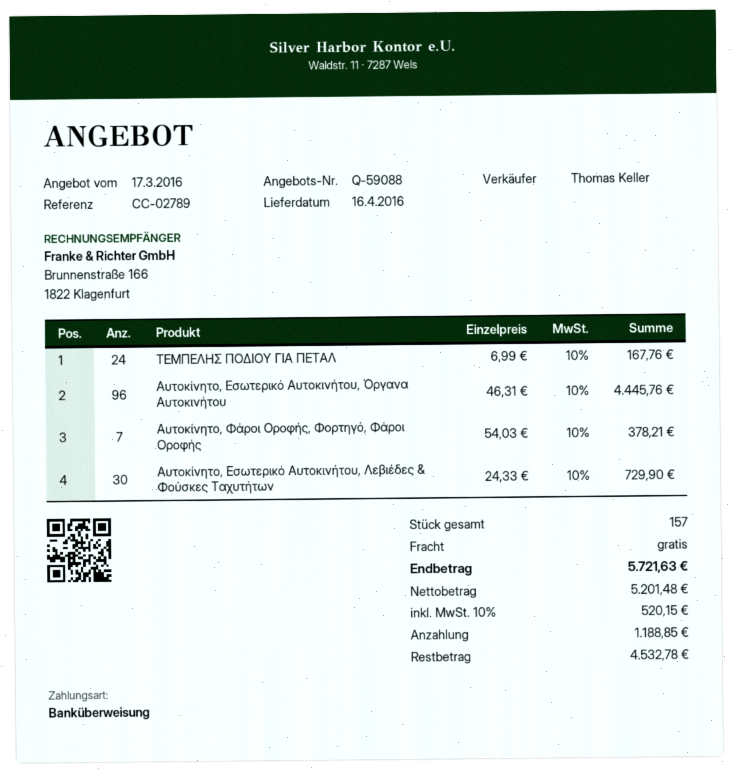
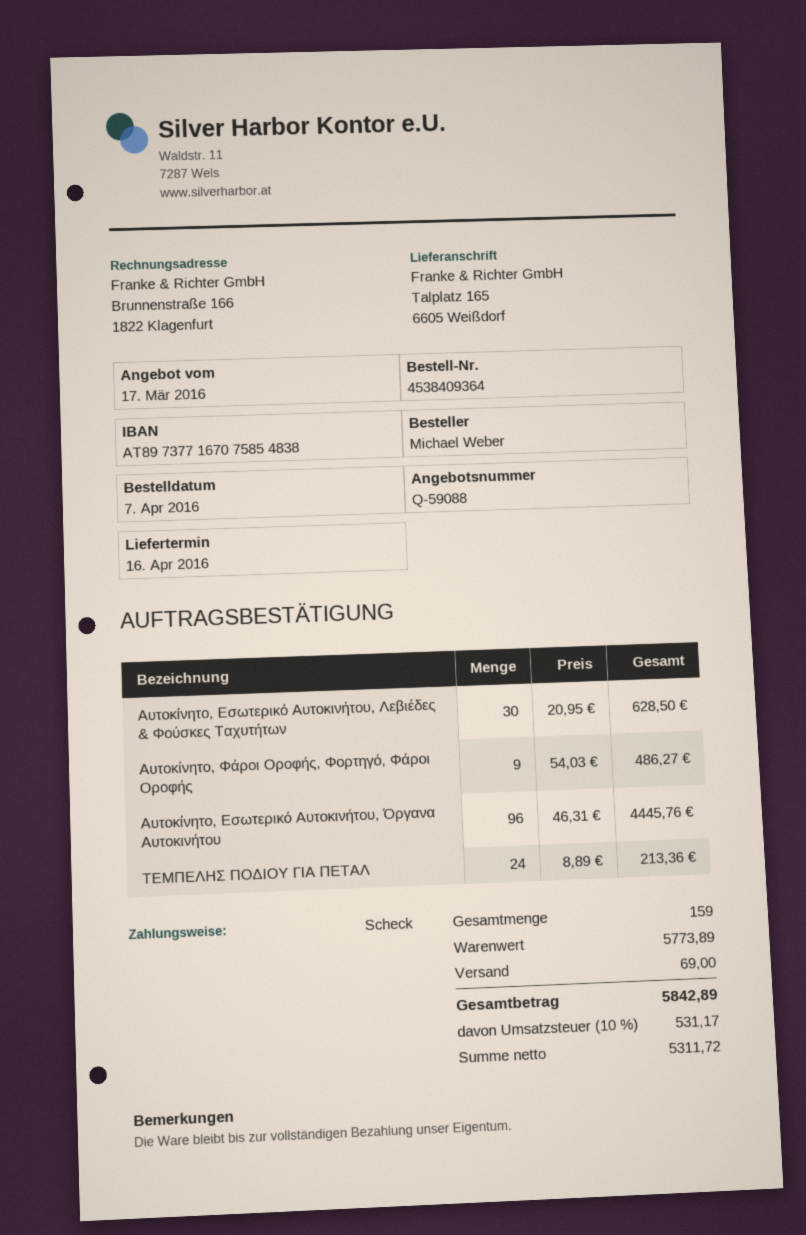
payment method: bank transfer -> cheque
ΤΕΜΠΕΛΗΣ ΠΟΔΙΟΥ ΓΙΑ ΠΕΤΑΛ: 24 x 6.99 = 167.76 -> 24 x 8.89 = 213.36
Αυτοκίνητο, Φάροι Οροφής, Φορτηγό, Φάροι Οροφής: 7 x 54.03 = 378.21 -> 9 x 54.03 = 486.27
Αυτοκίνητο, Εσωτερικό Αυτοκινήτου, Λεβιέδες & Φούσκες Ταχυτήτων: 30 x 24.33 = 729.90 -> 30 x 20.95 = 628.50
total quantity: 157 -> 159
shipping: 0.00 -> 69.00
net: 5201.48 -> 5311.72
tax: 10% = 520.15 -> 10% = 531.17
total: 5721.63 -> 5842.89

